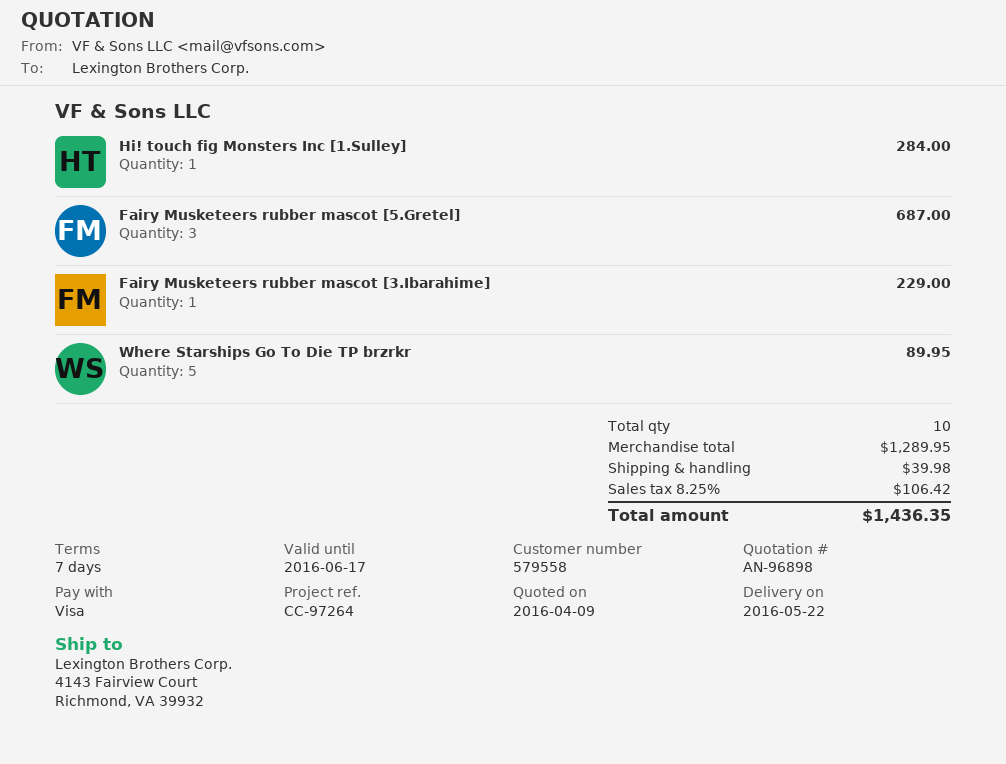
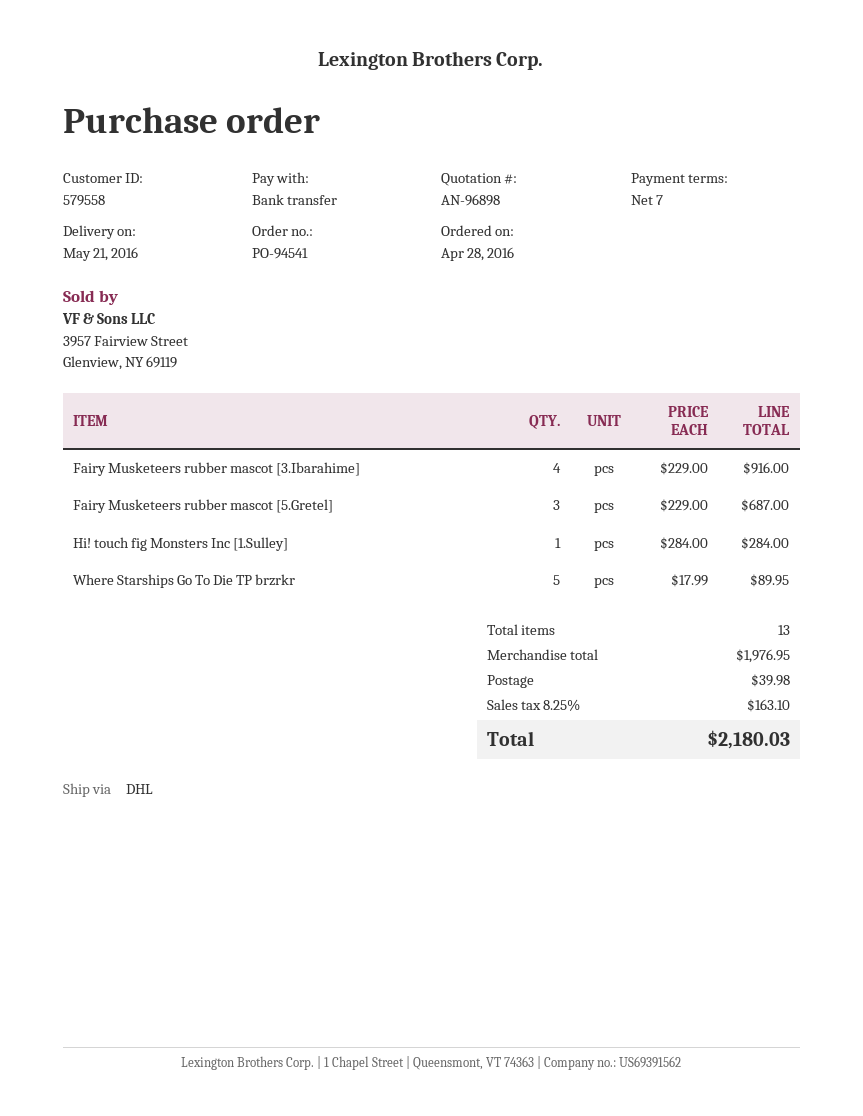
delivery date: 2016-05-22 -> 2016-05-21
payment method: Visa -> bank transfer
Fairy Musketeers rubber mascot [3.Ibarahime]: 1 for 229.00 -> 4 for 916.00
total quantity: 10 -> 13
subtotal: 1289.95 -> 1976.95
tax: 8.25% = 106.42 -> 8.25% = 163.10
total: 1436.35 -> 2180.03

